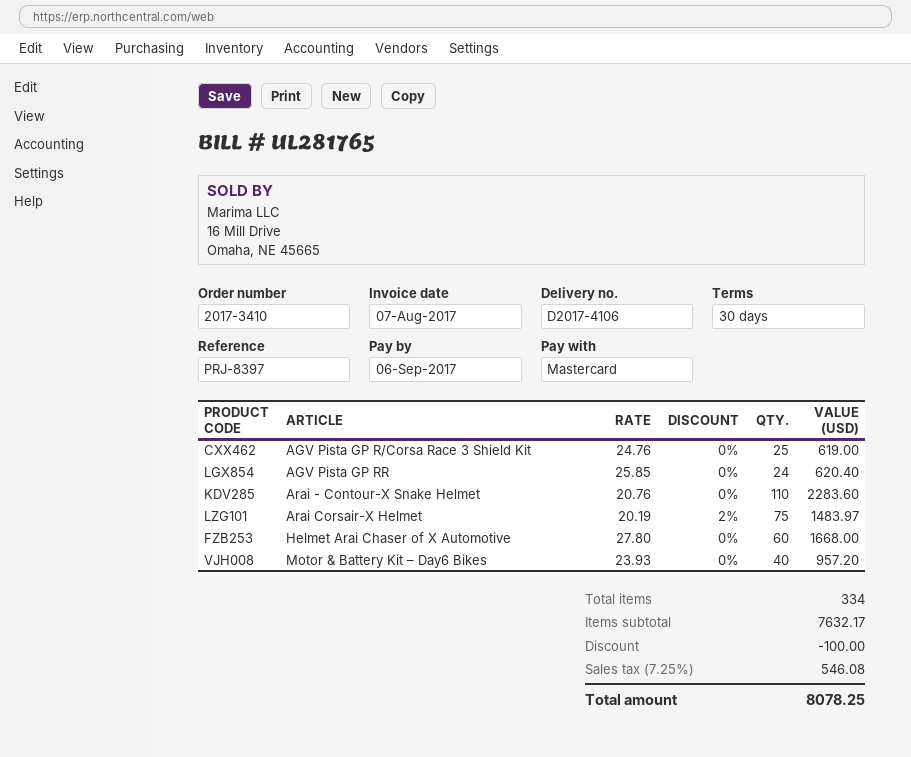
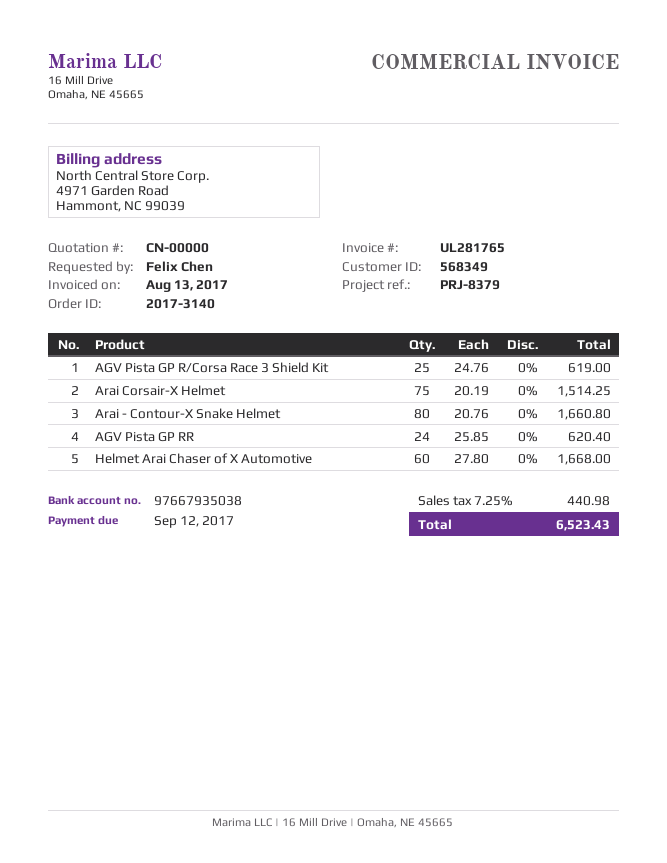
order number: 2017-3410 -> 2017-3140
invoice date: 2017-08-07 -> 2017-08-13
due date: 2017-09-06 -> 2017-09-12
reference: PRJ-8397 -> PRJ-8379
Arai - Contour-X Snake Helmet: 110 x 20.76 = 2283.60 -> 80 x 20.76 = 1660.80
Arai Corsair-X Helmet: 75 x 20.19 - 2% = 1483.97 -> 75 x 20.19 = 1514.25
Motor & Battery Kit – Day6 Bikes: 40 x 23.93 = 957.20 -> none
discount: 100.00 -> none
tax: 7.25% = 546.08 -> 7.25% = 440.98
total: 8078.25 -> 6523.43

